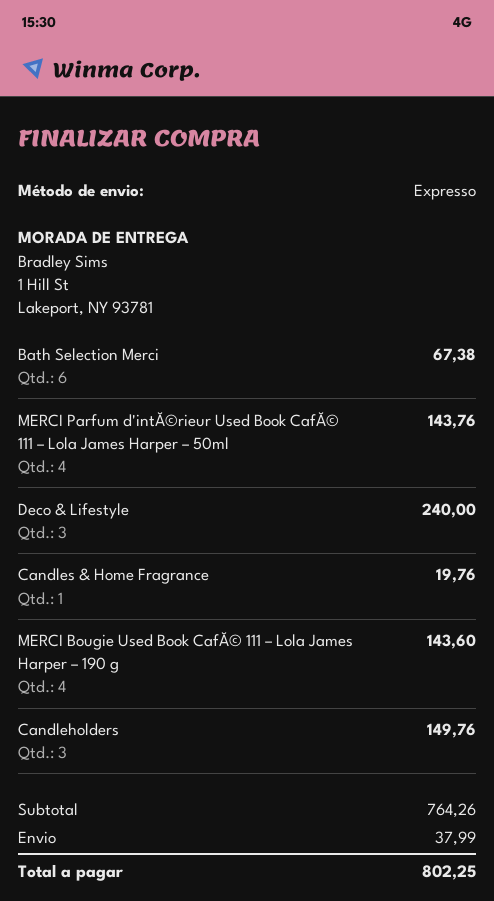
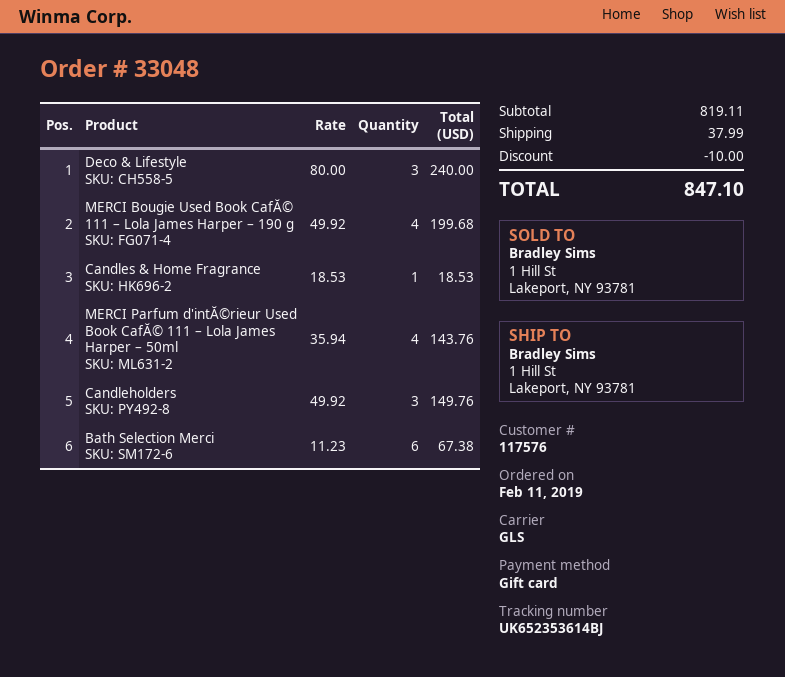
shipping method: express -> GLS
Candles & Home Fragrance: 1 for 19.76 -> 1 for 18.53
MERCI Bougie Used Book CafĂ© 111 – Lola James Harper – 190 g: 4 for 143.60 -> 4 for 199.68
subtotal: 764.26 -> 819.11
discount: none -> 10.00
total: 802.25 -> 847.10

